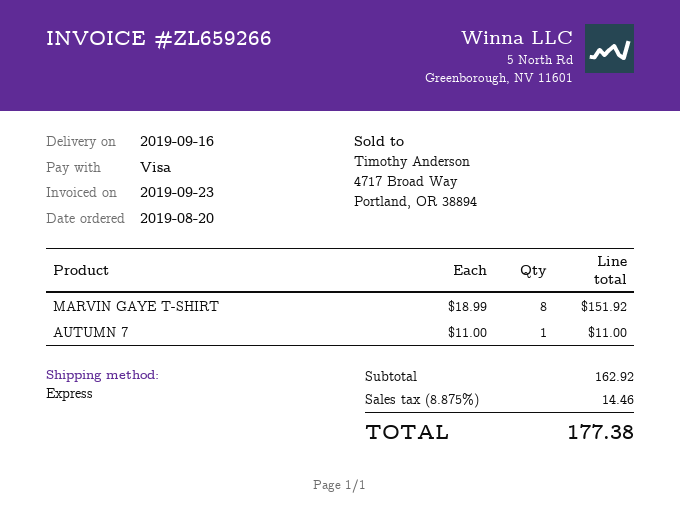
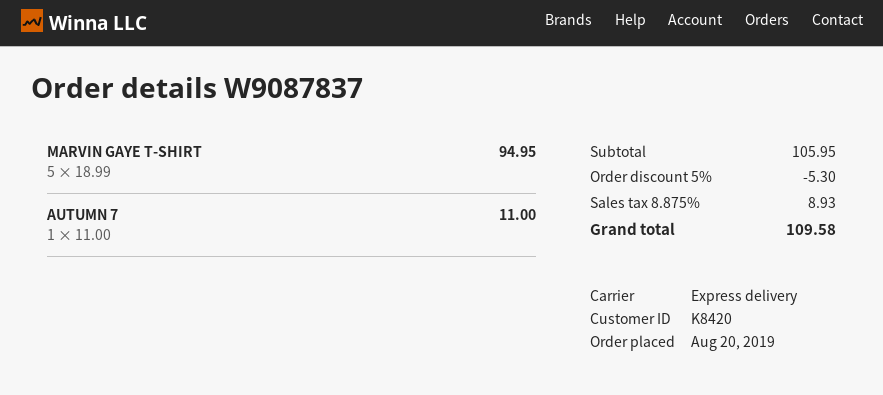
MARVIN GAYE T-SHIRT: 8 x 18.99 = 151.92 -> 5 x 18.99 = 94.95
subtotal: 162.92 -> 105.95
discount: none -> 5% = 5.30
tax: 8.875% = 14.46 -> 8.875% = 8.93
total: 177.38 -> 109.58

